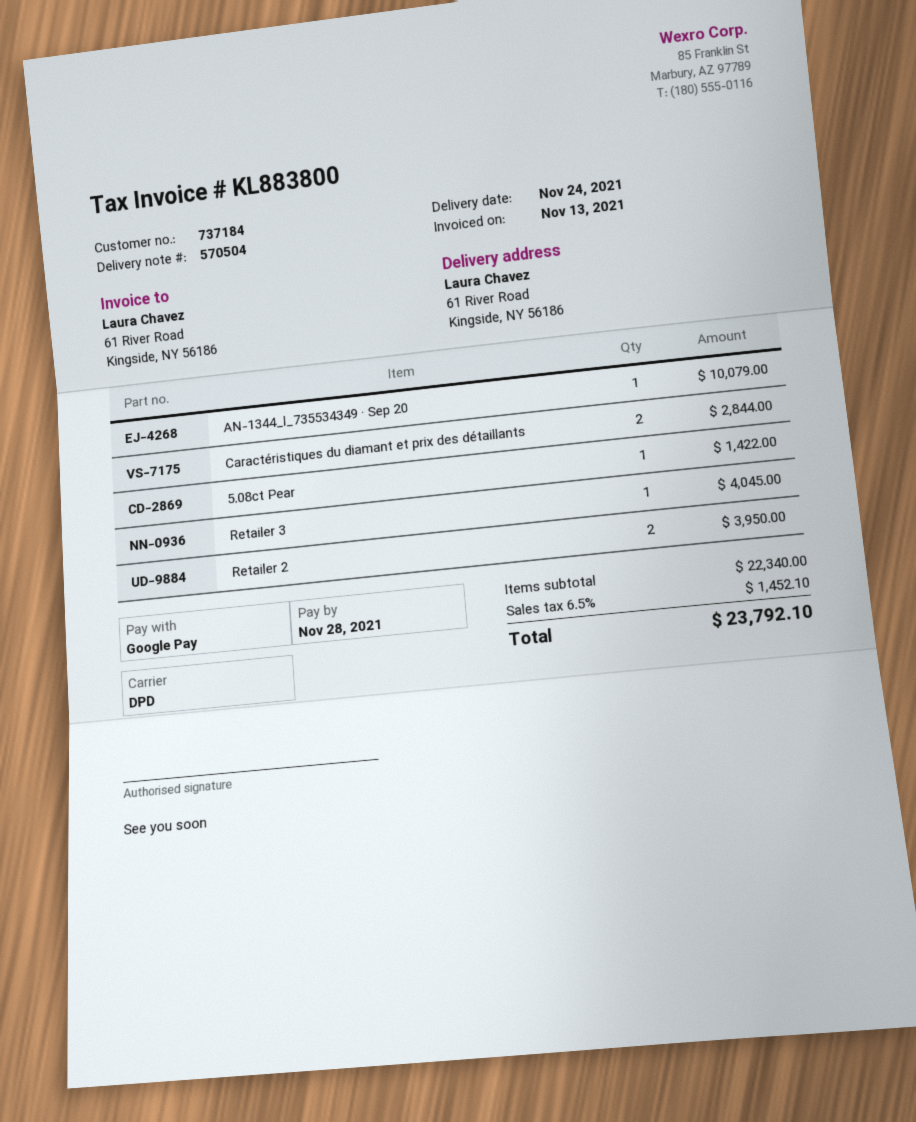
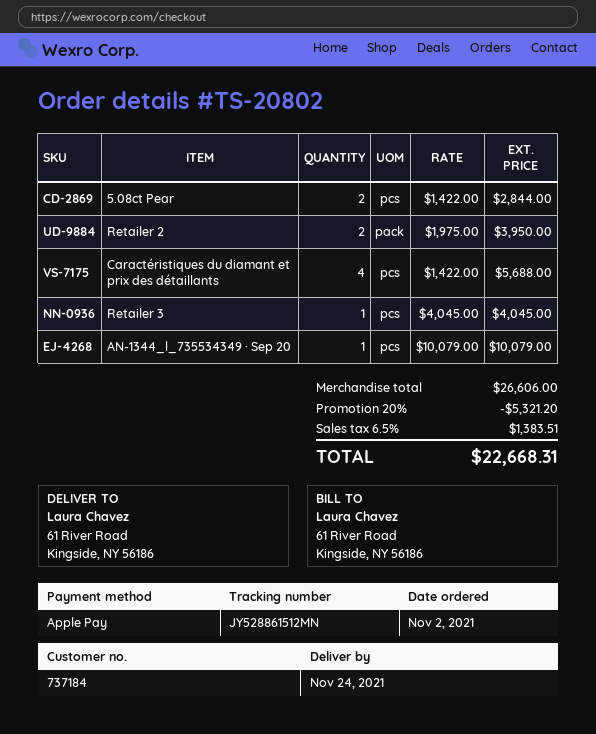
payment method: Google Pay -> Apple Pay
Caractéristiques du diamant et prix des détaillants: 2 for 2844.00 -> 4 for 5688.00
5.08ct Pear: 1 for 1422.00 -> 2 for 2844.00
subtotal: 22340.00 -> 26606.00
discount: none -> 20% = 5321.20
tax: 6.5% = 1452.10 -> 6.5% = 1383.51
total: 23792.10 -> 22668.31

